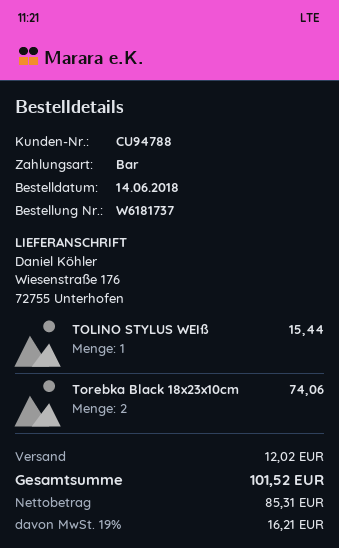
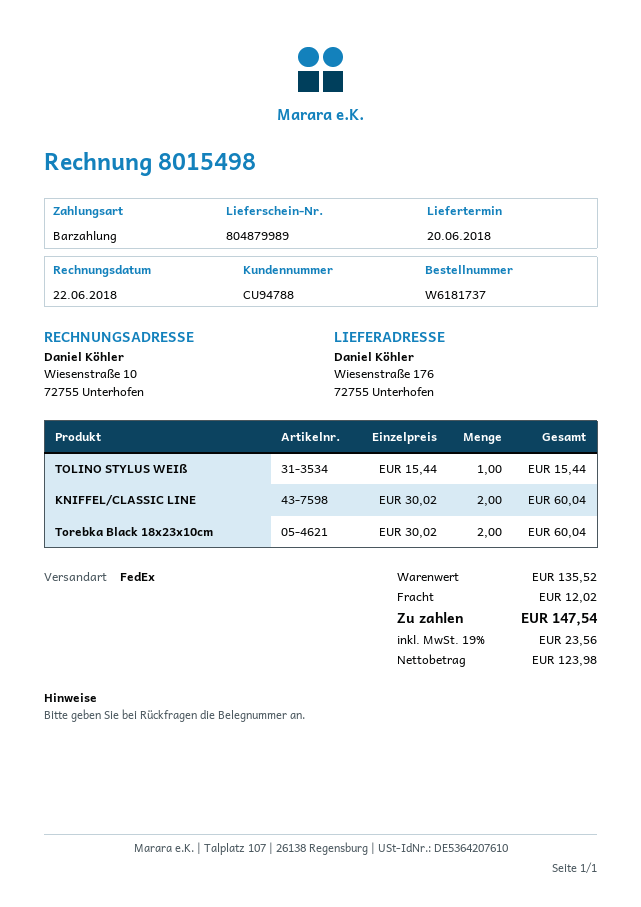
Torebka Black 18x23x10cm: 2 for 74.06 -> 2 for 60.04
KNIFFEL/CLASSIC LINE: none -> 2 for 60.04
net: 85.31 -> 123.98
tax: 19% = 16.21 -> 19% = 23.56
total: 101.52 -> 147.54

